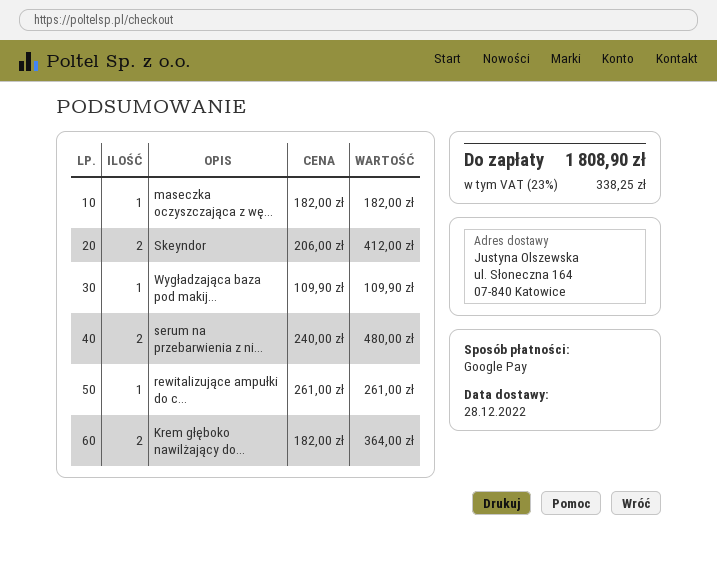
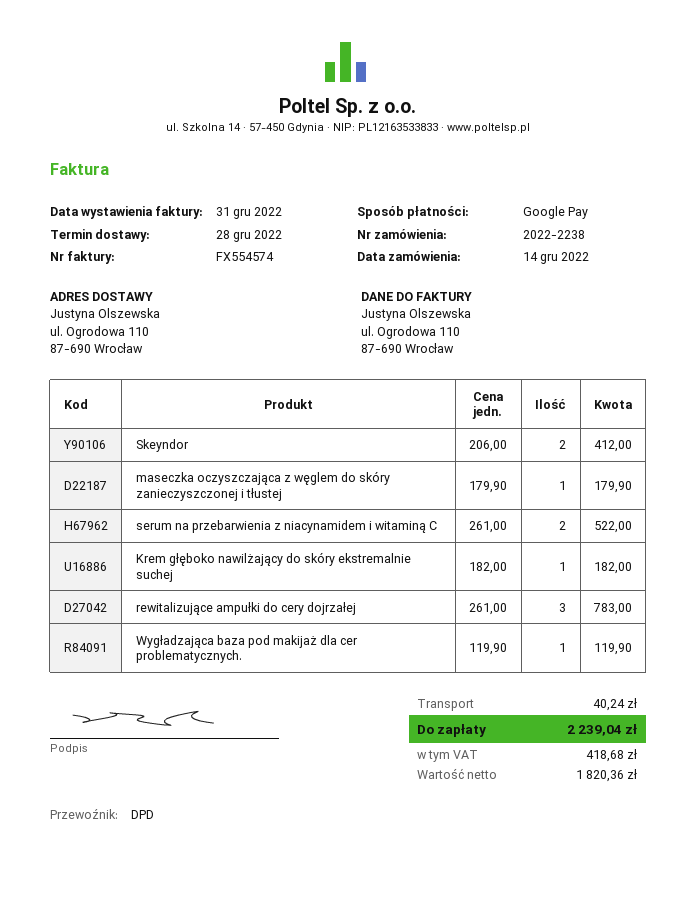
ship to: ul. Słoneczna 164, 07-840 Katowice -> ul. Ogrodowa 110, 87-690 Wrocław
maseczka oczyszczająca z wę...: 1 x 182.00 = 182.00 -> 1 x 179.90 = 179.90
Wygładzająca baza pod makij...: 1 x 109.90 = 109.90 -> 1 x 119.90 = 119.90
serum na przebarwienia z ni...: 2 x 240.00 = 480.00 -> 2 x 261.00 = 522.00
rewitalizujące ampułki do c...: 1 x 261.00 = 261.00 -> 3 x 261.00 = 783.00
Krem głęboko nawilżający do...: 2 x 182.00 = 364.00 -> 1 x 182.00 = 182.00
shipping: none -> 40.24
tax: 338.25 -> 418.68
total: 1808.90 -> 2239.04

